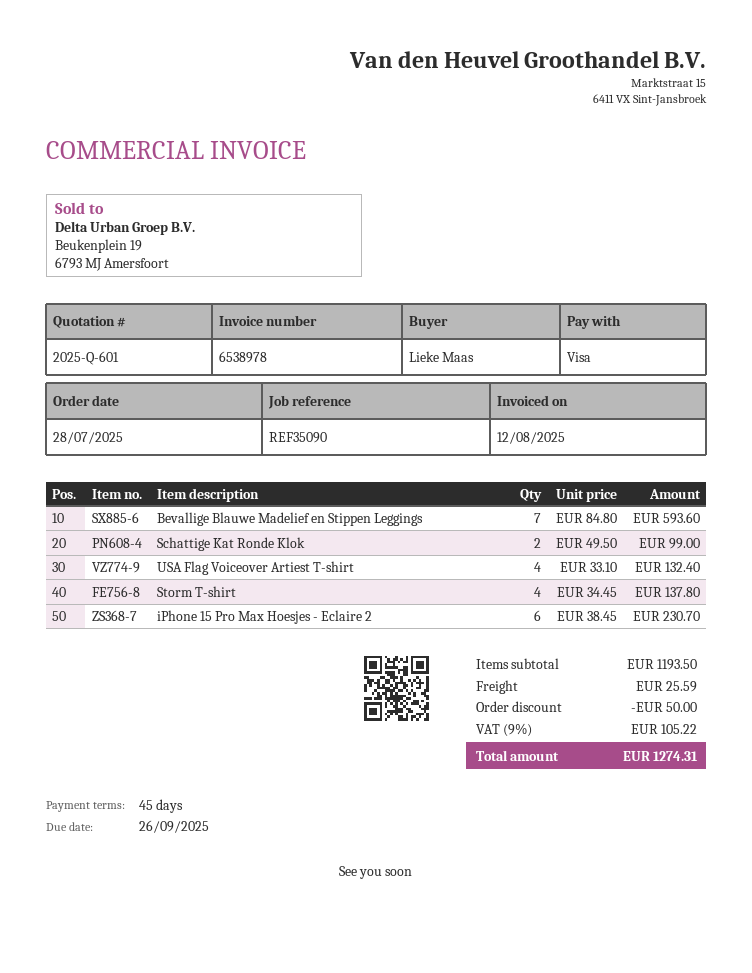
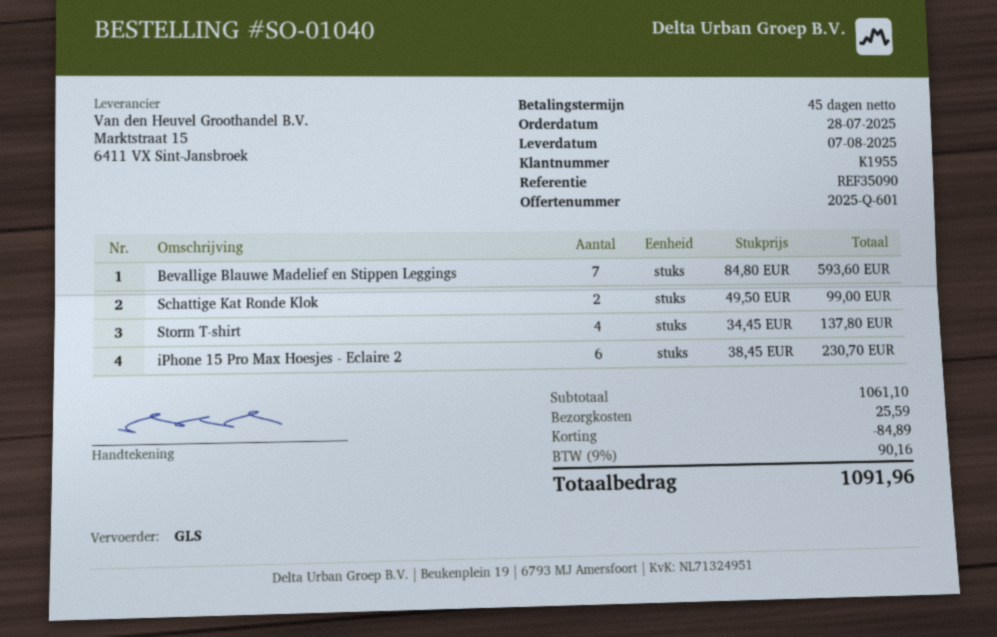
USA Flag Voiceover Artiest T-shirt: 4 x 33.10 = 132.40 -> none
subtotal: 1193.50 -> 1061.10
discount: 50.00 -> 84.89
tax: 9% = 105.22 -> 9% = 90.16
total: 1274.31 -> 1091.96

